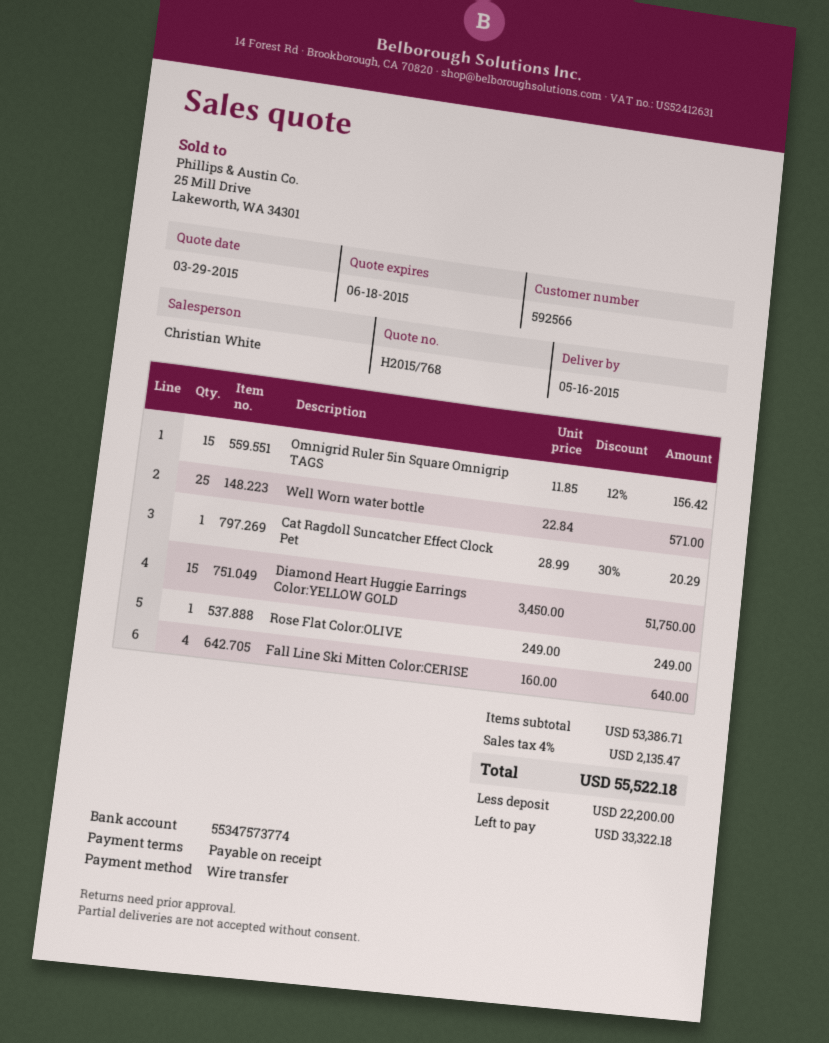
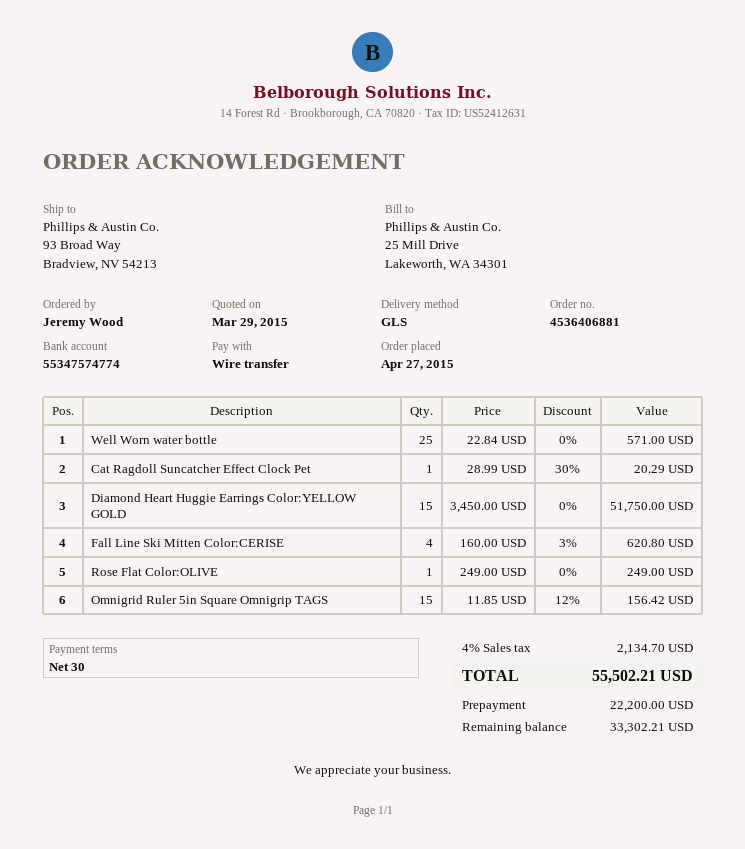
payment terms: on receipt -> 30 days
bank account: 55347573774 -> 55347574774
Fall Line Ski Mitten Color:CERISE: 4 x 160.00 = 640.00 -> 4 x 160.00 - 3% = 620.80
tax: 4% = 2135.47 -> 4% = 2134.70
total: 55522.18 -> 55502.21
balance: 33322.18 -> 33302.21

